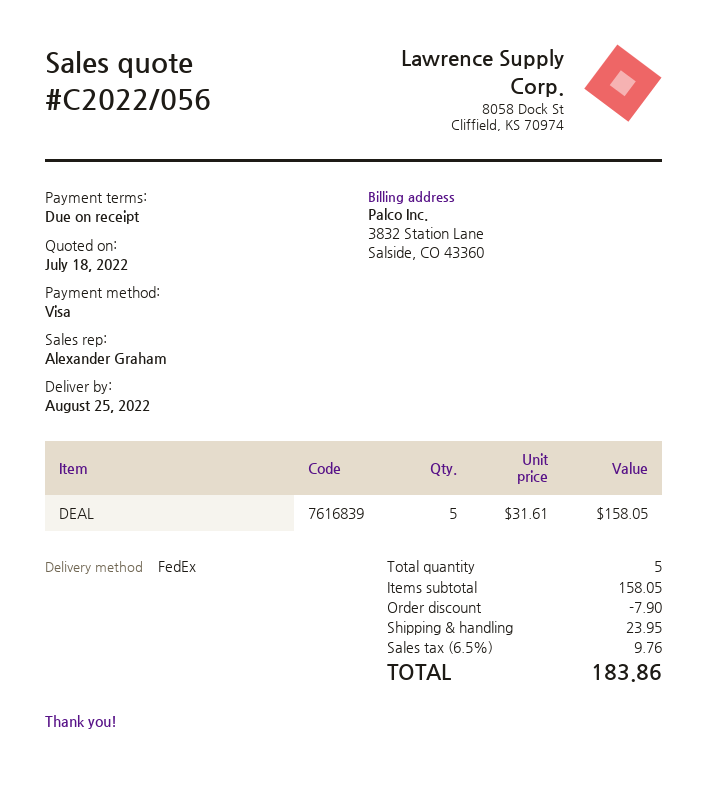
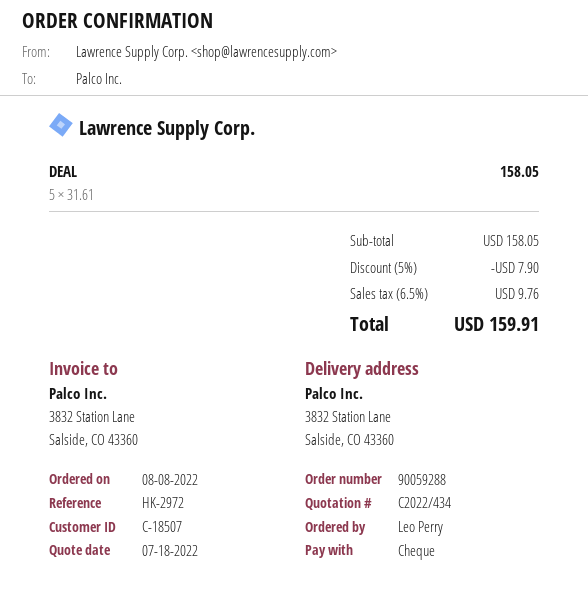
quote number: C2022/056 -> C2022/434
payment method: Visa -> cheque
shipping: 23.95 -> none
total: 183.86 -> 159.91

